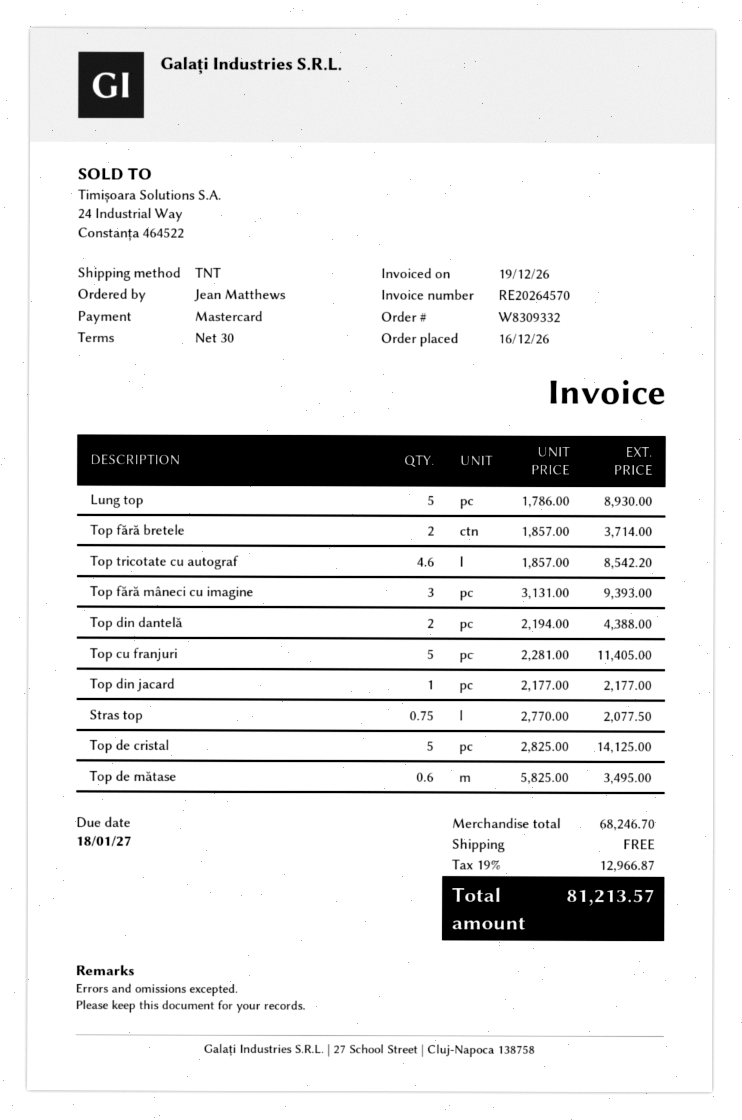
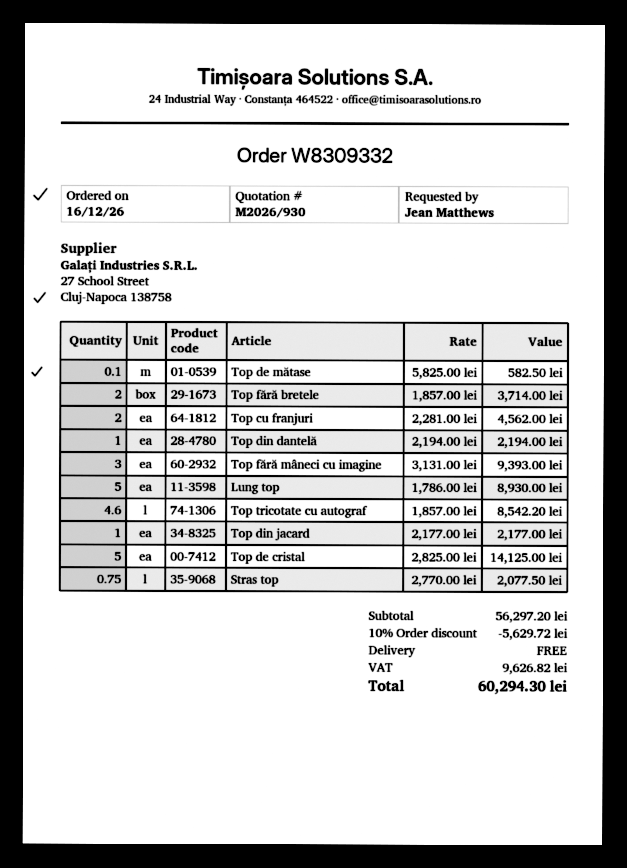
Top din dantelă: 2 x 2194.00 = 4388.00 -> 1 x 2194.00 = 2194.00
Top cu franjuri: 5 x 2281.00 = 11405.00 -> 2 x 2281.00 = 4562.00
Top de mătase: 0.6 x 5825.00 = 3495.00 -> 0.1 x 5825.00 = 582.50
subtotal: 68246.70 -> 56297.20
discount: none -> 10% = 5629.72
tax: 12966.87 -> 9626.82
total: 81213.57 -> 60294.30

